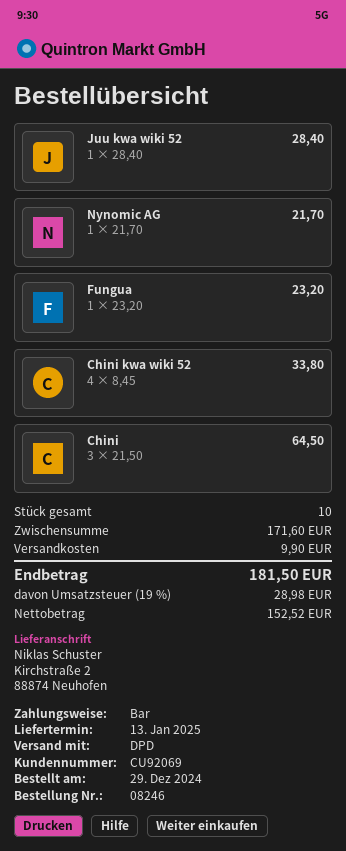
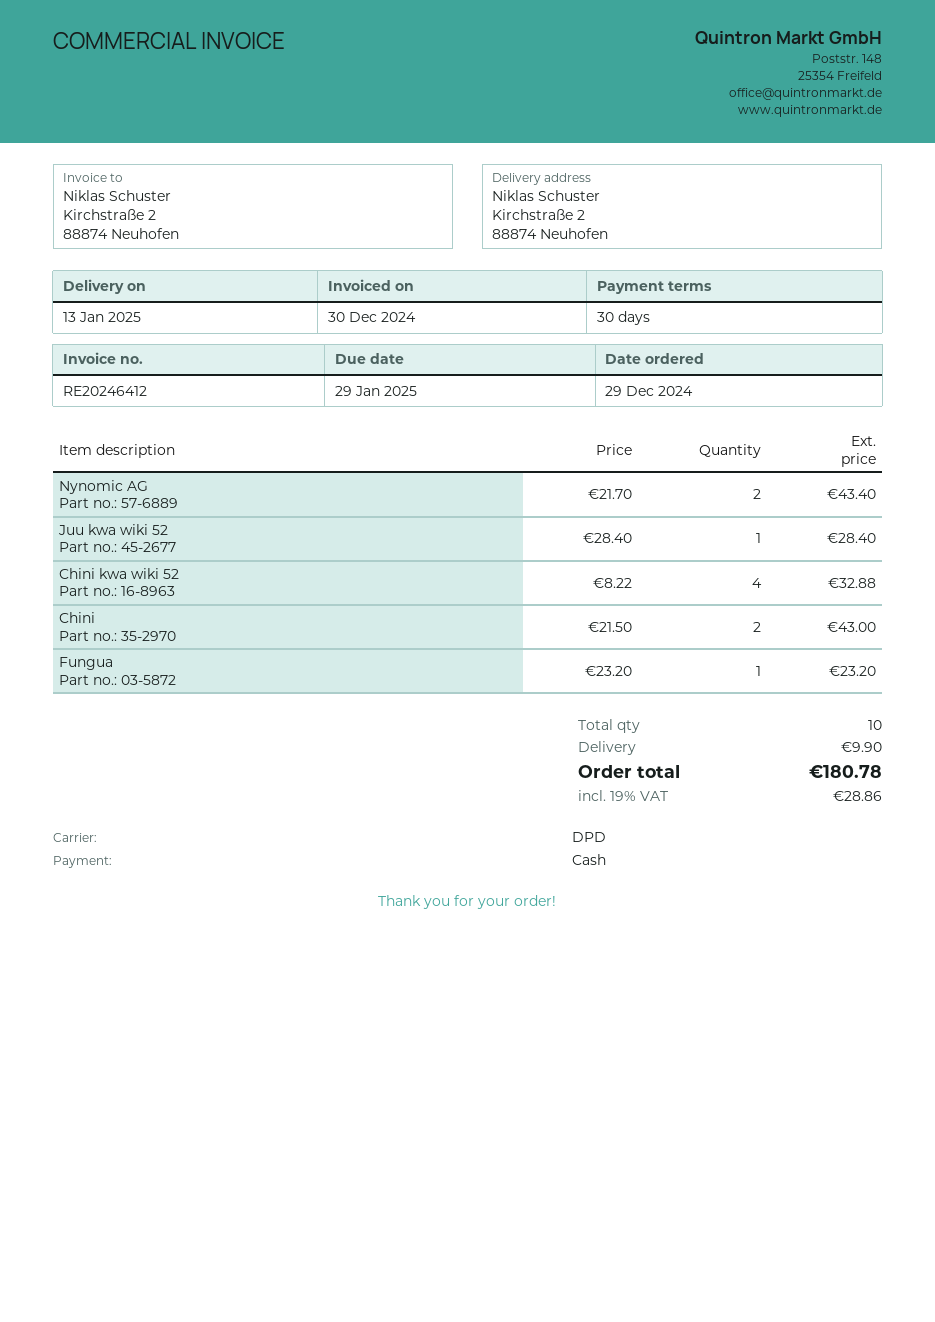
Nynomic AG: 1 x 21.70 = 21.70 -> 2 x 21.70 = 43.40
Chini kwa wiki 52: 4 x 8.45 = 33.80 -> 4 x 8.22 = 32.88
Chini: 3 x 21.50 = 64.50 -> 2 x 21.50 = 43.00
tax: 19% = 28.98 -> 19% = 28.86
total: 181.50 -> 180.78

